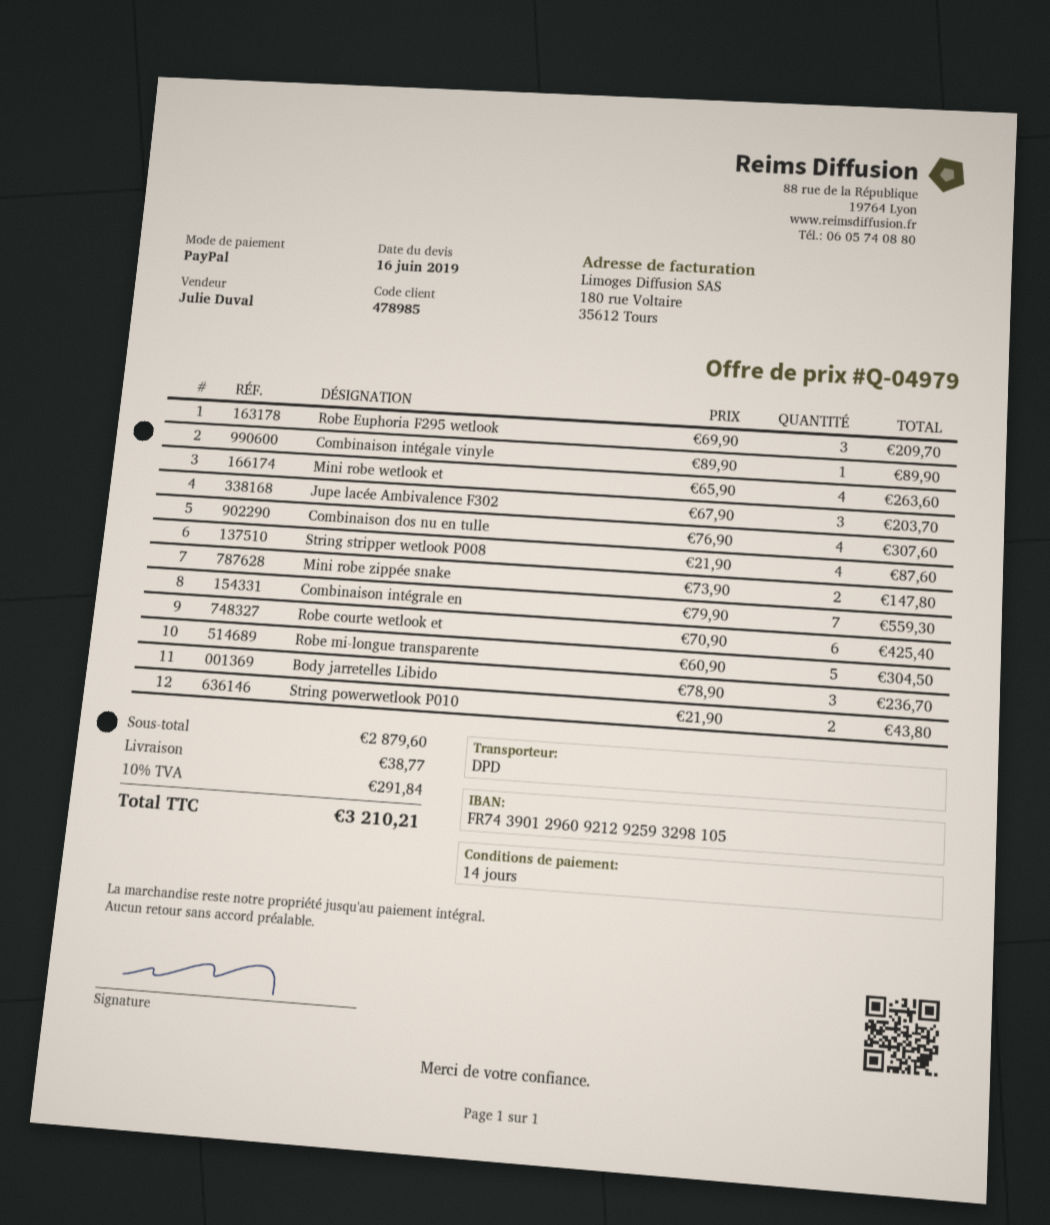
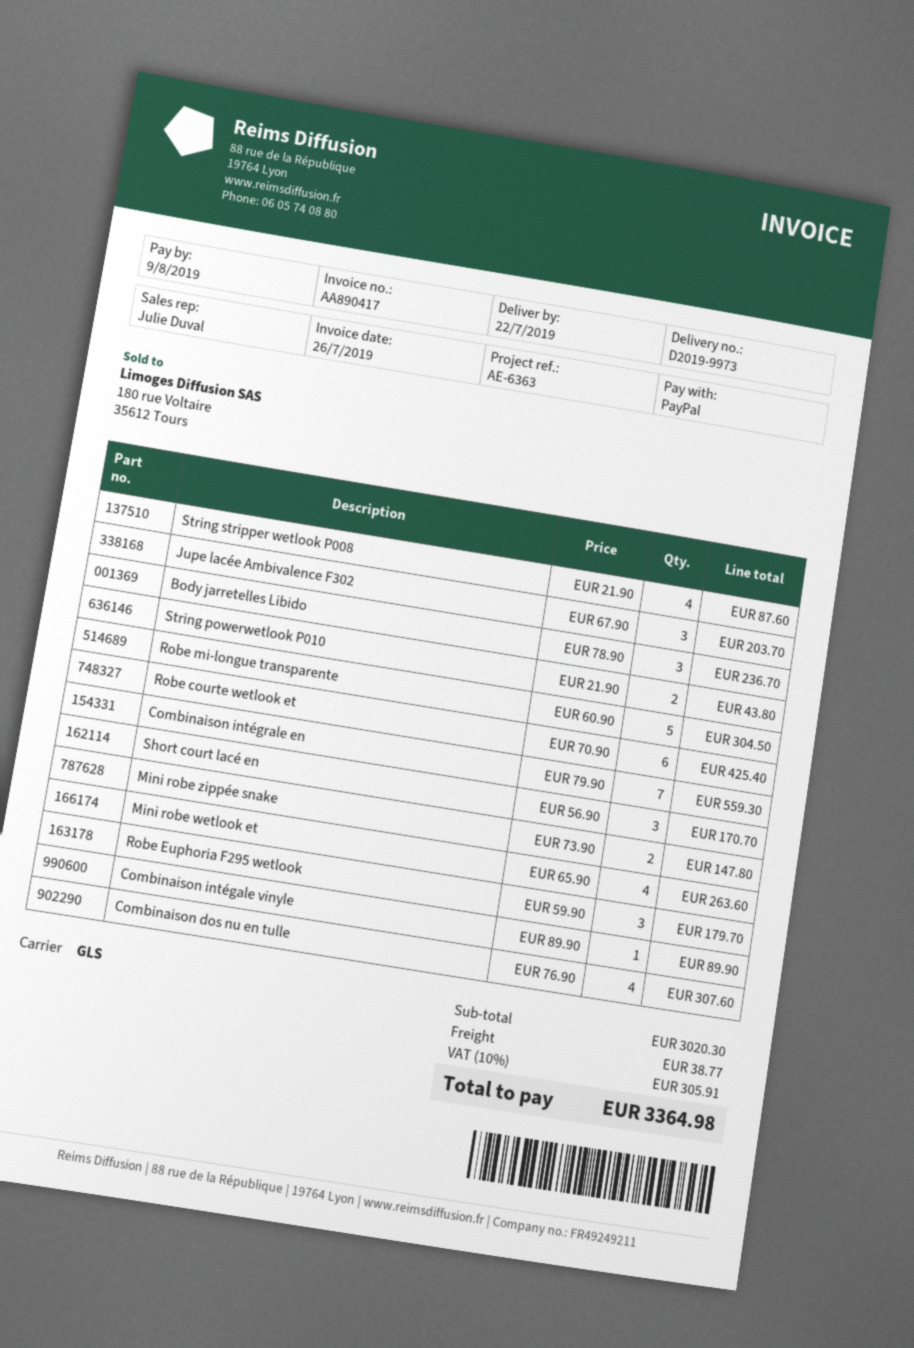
shipping method: DPD -> GLS
Robe Euphoria F295 wetlook: 3 x 69.90 = 209.70 -> 3 x 59.90 = 179.70
Short court lacé en: none -> 3 x 56.90 = 170.70
subtotal: 2879.60 -> 3020.30
tax: 10% = 291.84 -> 10% = 305.91
total: 3210.21 -> 3364.98

